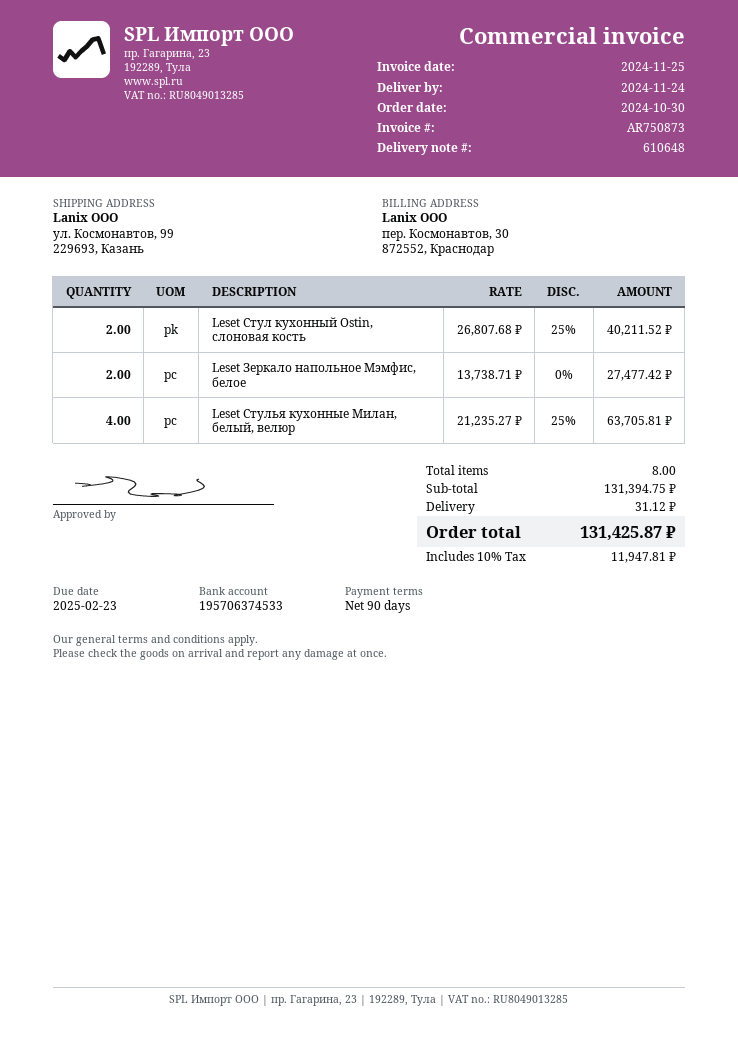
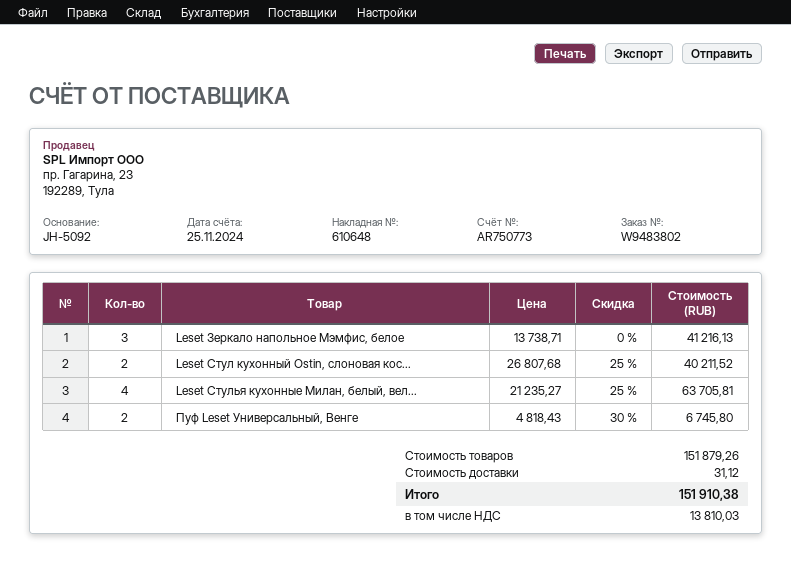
invoice number: AR750873 -> AR750773
Leset Зеркало напольное Мэмфис, белое: 2 x 13738.71 = 27477.42 -> 3 x 13738.71 = 41216.13
Пуф Leset Универсальный, Венге: none -> 2 x 4818.43 - 30% = 6745.80
subtotal: 131394.75 -> 151879.26
tax: 11947.81 -> 13810.03
total: 131425.87 -> 151910.38

